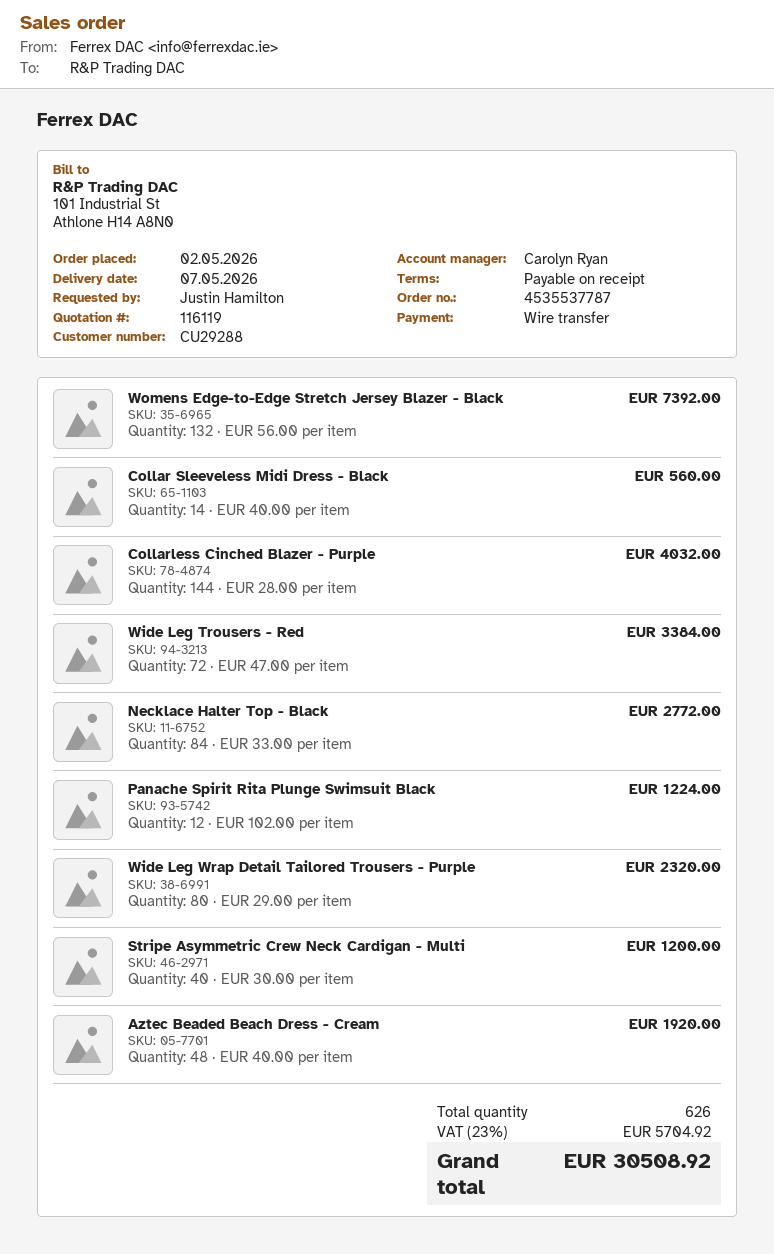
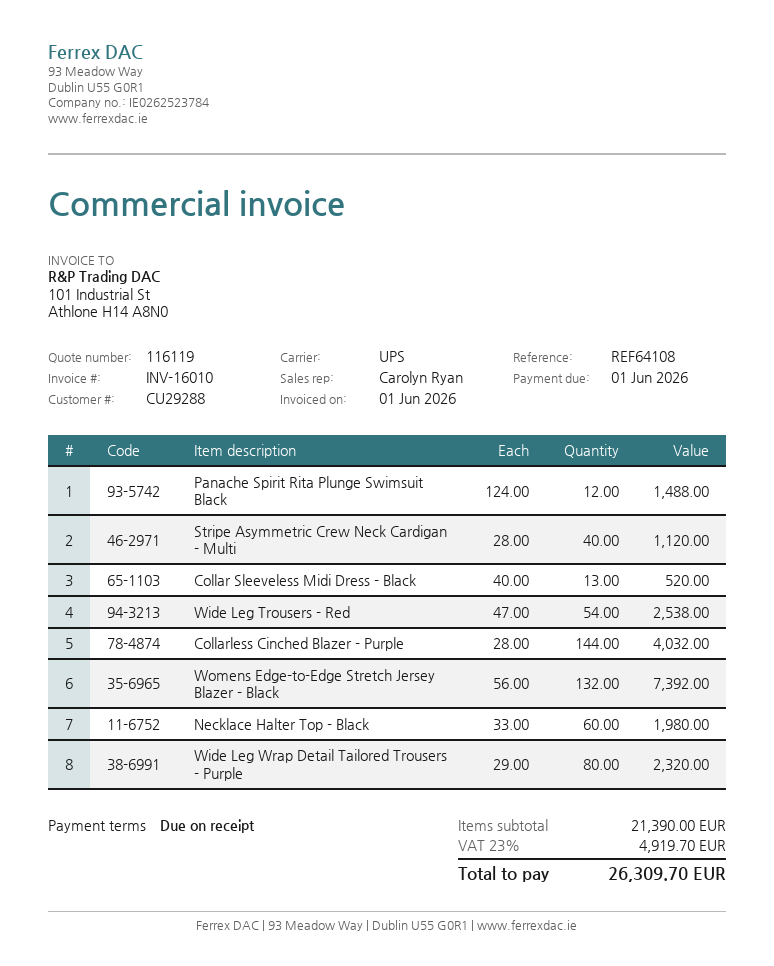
Collar Sleeveless Midi Dress - Black: 14 x 40.00 = 560.00 -> 13 x 40.00 = 520.00
Wide Leg Trousers - Red: 72 x 47.00 = 3384.00 -> 54 x 47.00 = 2538.00
Necklace Halter Top - Black: 84 x 33.00 = 2772.00 -> 60 x 33.00 = 1980.00
Panache Spirit Rita Plunge Swimsuit Black: 12 x 102.00 = 1224.00 -> 12 x 124.00 = 1488.00
Stripe Asymmetric Crew Neck Cardigan - Multi: 40 x 30.00 = 1200.00 -> 40 x 28.00 = 1120.00
Aztec Beaded Beach Dress - Cream: 48 x 40.00 = 1920.00 -> none
tax: 23% = 5704.92 -> 23% = 4919.70
total: 30508.92 -> 26309.70

